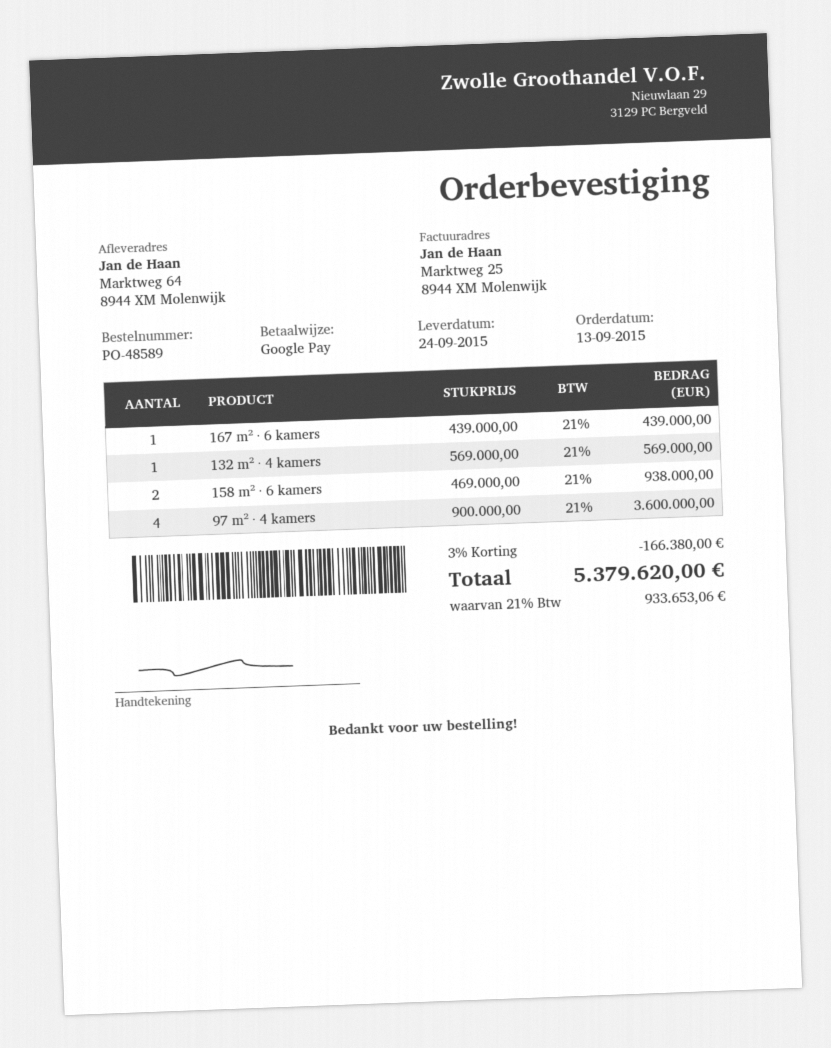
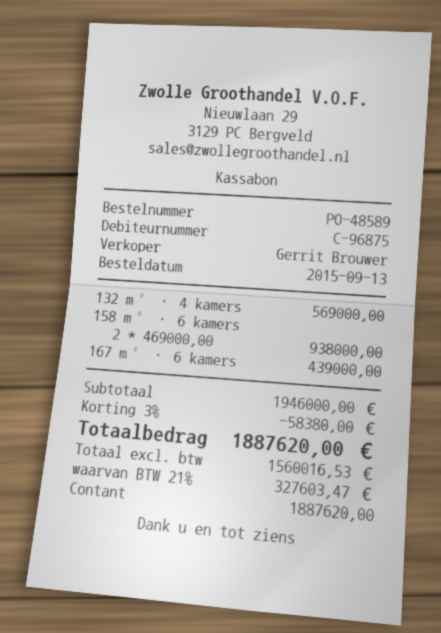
payment method: Google Pay -> cash
97 m² · 4 kamers: 4 x 900000.00 = 3600000.00 -> none
discount: 3% = 166380.00 -> 3% = 58380.00
tax: 21% = 933653.06 -> 21% = 327603.47
total: 5379620.00 -> 1887620.00

